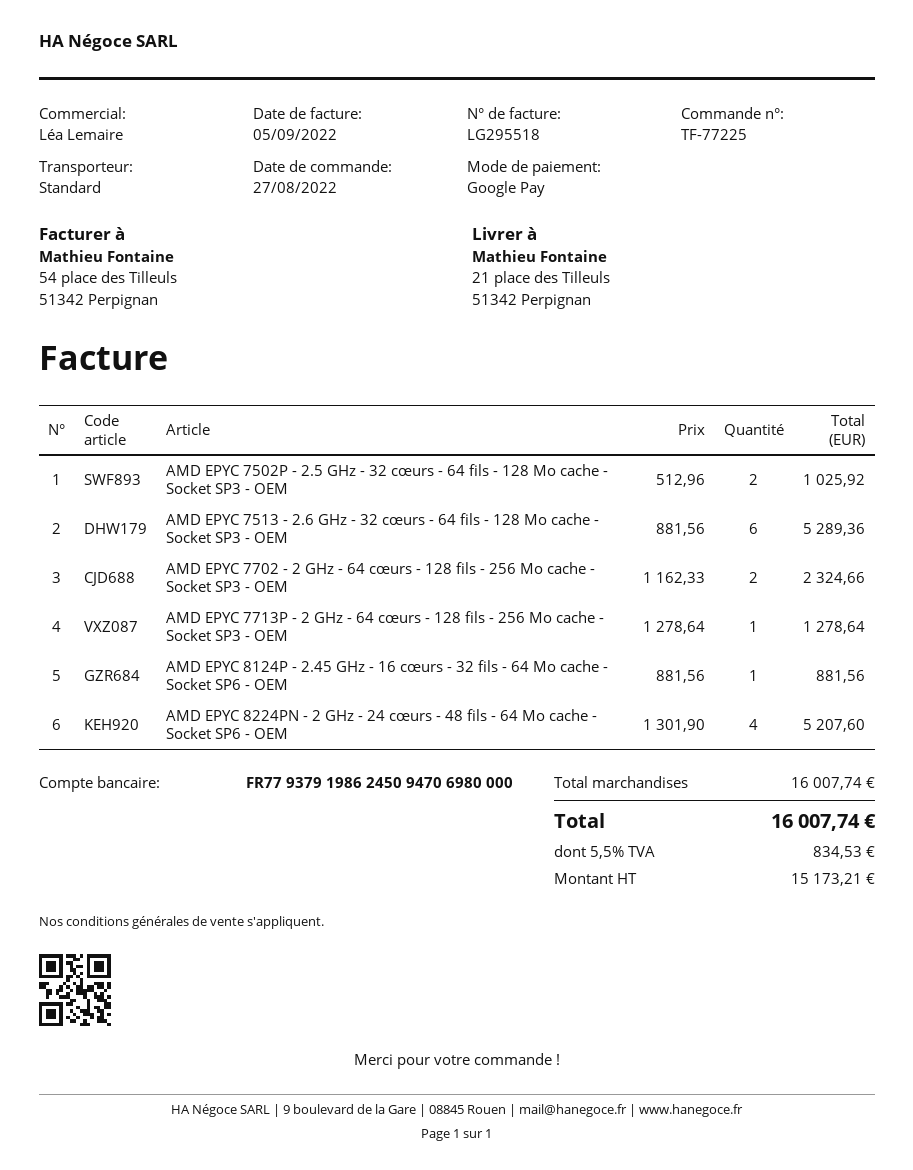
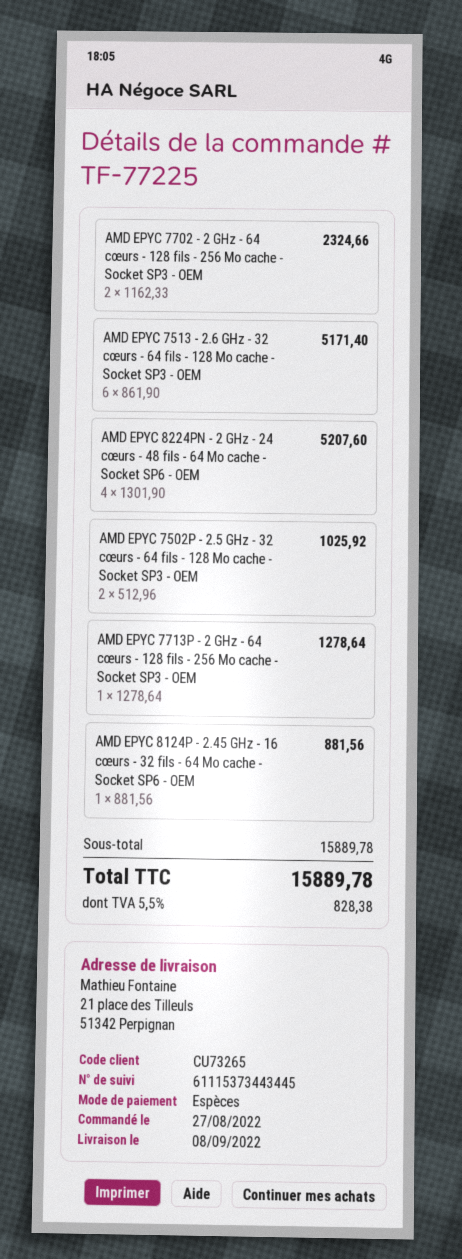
payment method: Google Pay -> cash
AMD EPYC 7513 - 2.6 GHz - 32 cœurs - 64 fils - 128 Mo cache - Socket SP3 - OEM: 6 x 881.56 = 5289.36 -> 6 x 861.90 = 5171.40
subtotal: 16007.74 -> 15889.78
tax: 5.5% = 834.53 -> 5.5% = 828.38
total: 16007.74 -> 15889.78

